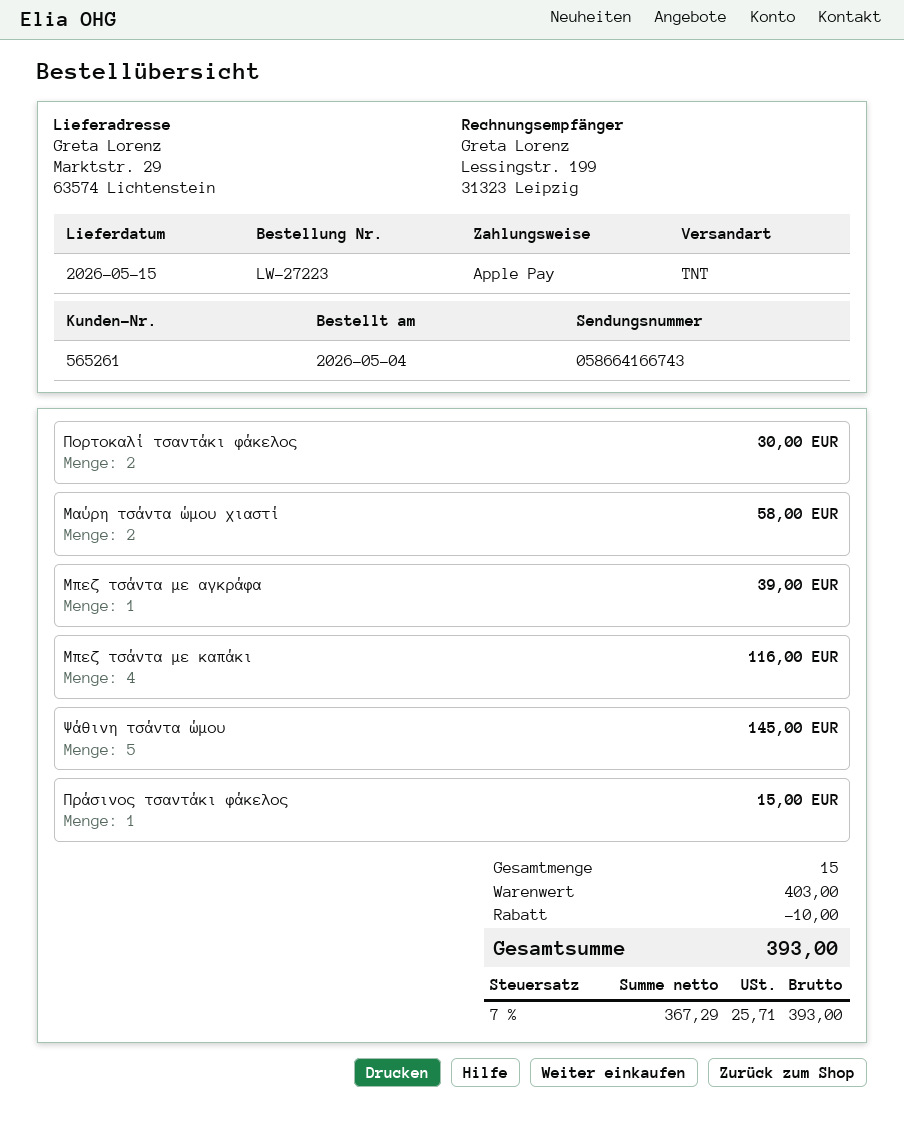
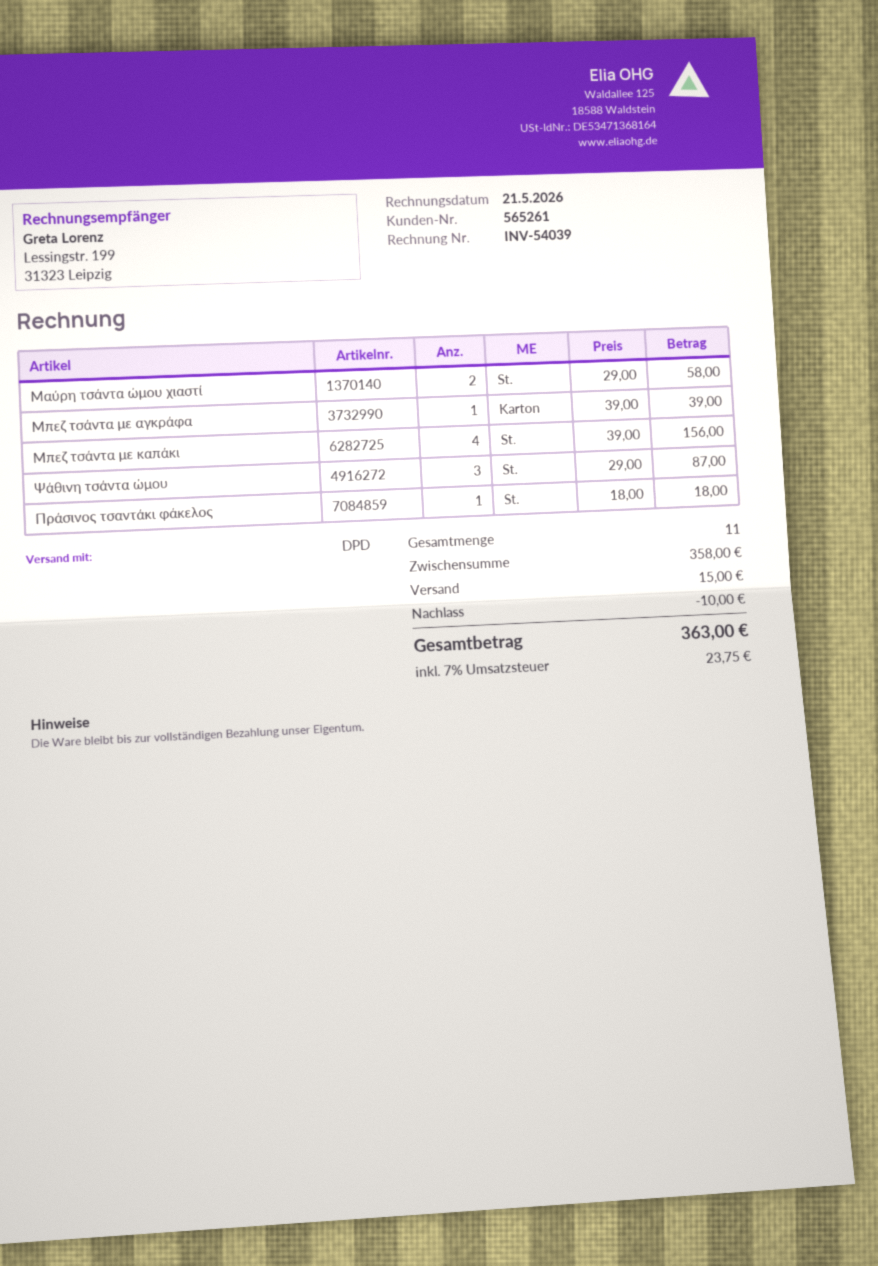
shipping method: TNT -> DPD
Πορτοκαλί τσαντάκι φάκελος: 2 for 30.00 -> none
Μπεζ τσάντα με καπάκι: 4 for 116.00 -> 4 for 156.00
Ψάθινη τσάντα ώμου: 5 for 145.00 -> 3 for 87.00
Πράσινος τσαντάκι φάκελος: 1 for 15.00 -> 1 for 18.00
total quantity: 15 -> 11
subtotal: 403.00 -> 358.00
shipping: none -> 15.00
tax: 7% = 25.71 -> 7% = 23.75
total: 393.00 -> 363.00

